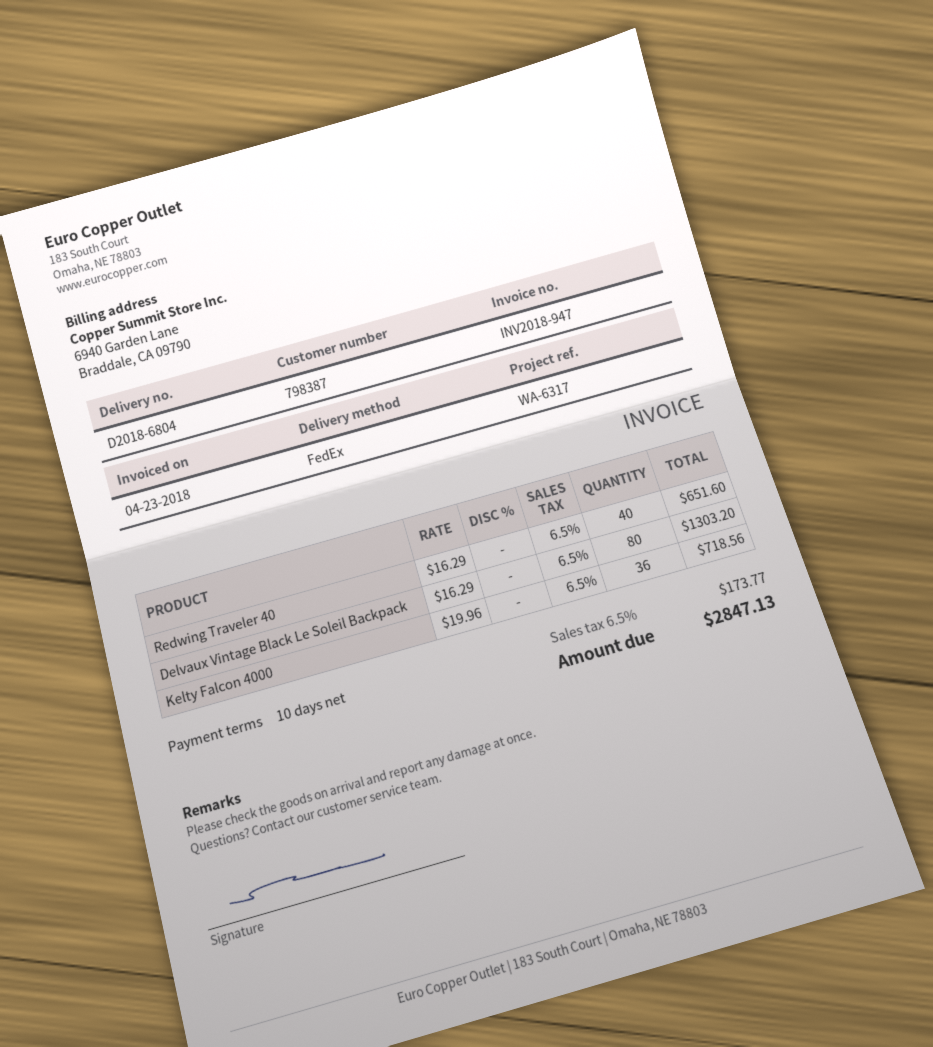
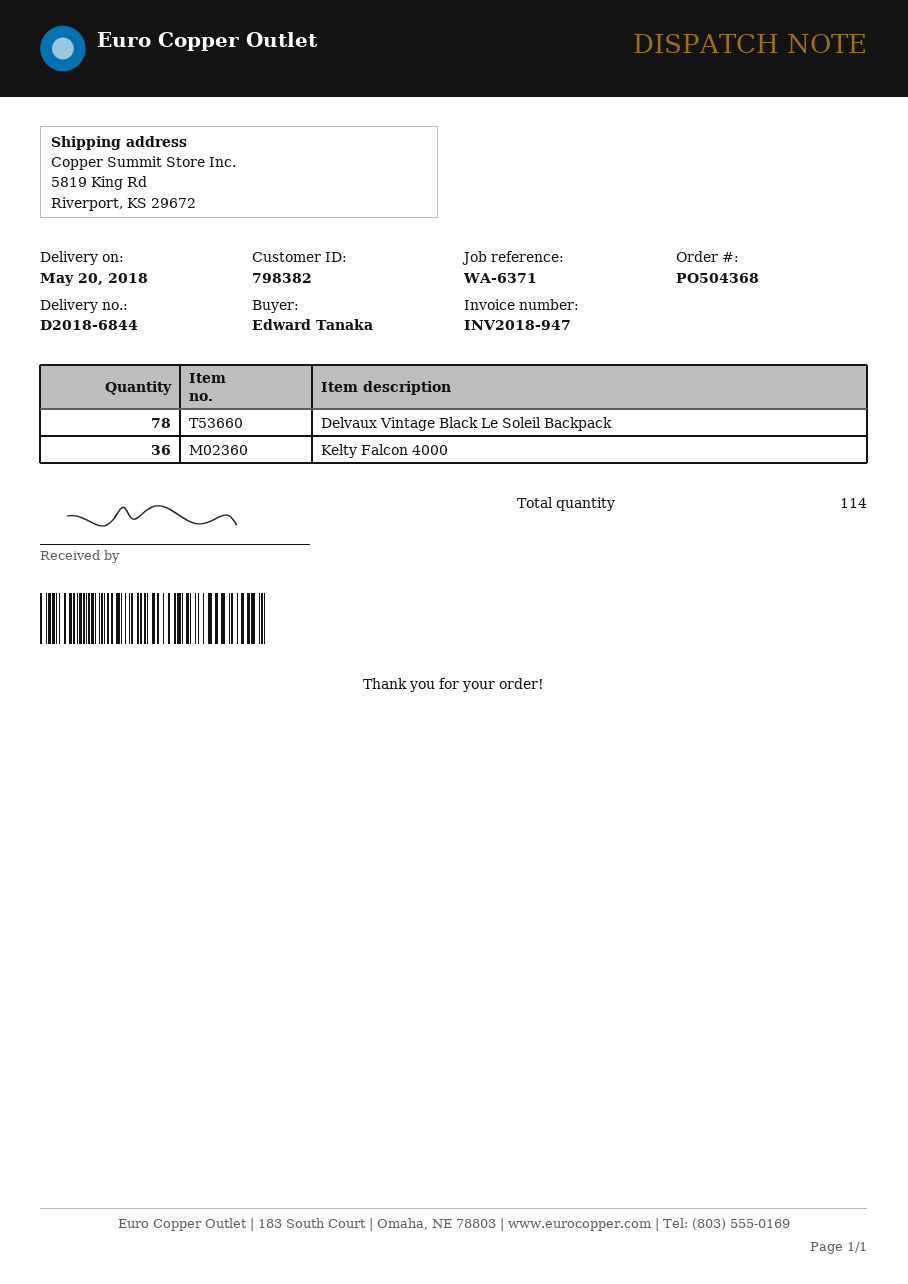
delivery note number: D2018-6804 -> D2018-6844
customer number: 798387 -> 798382
reference: WA-6317 -> WA-6371
Redwing Traveler 40: 40 -> none
Delvaux Vintage Black Le Soleil Backpack: 80 -> 78

